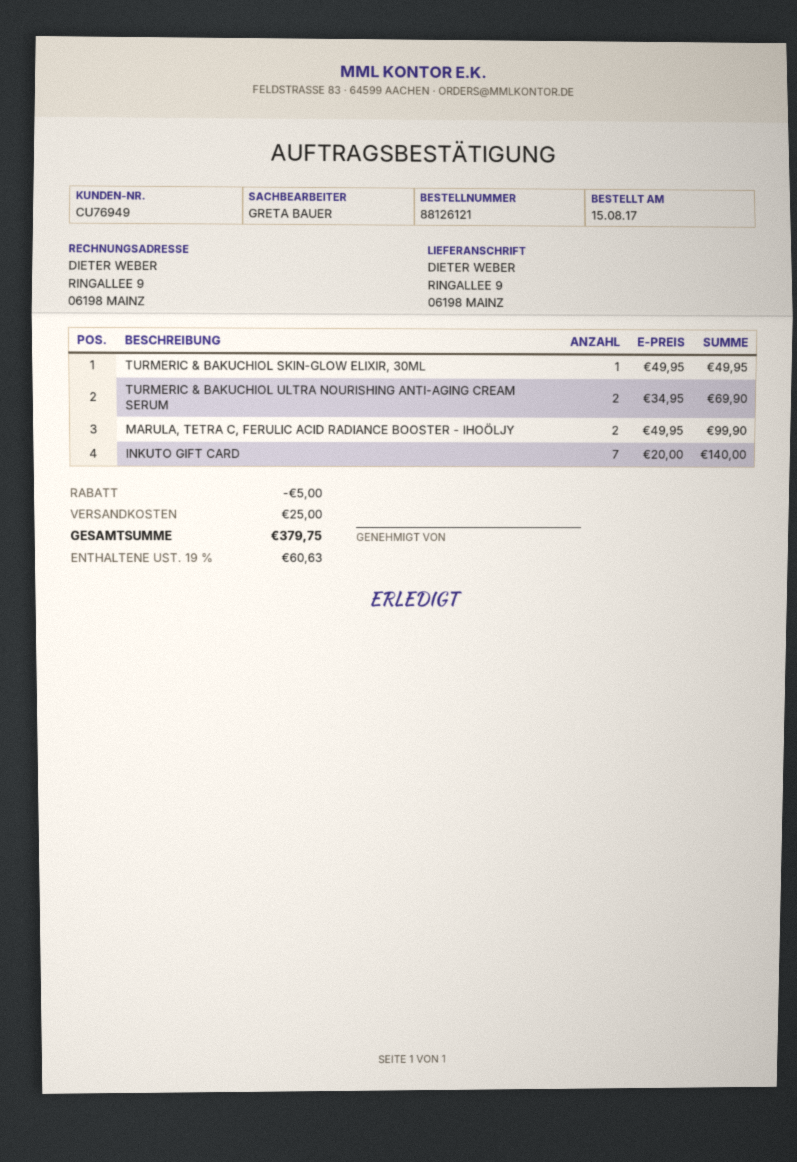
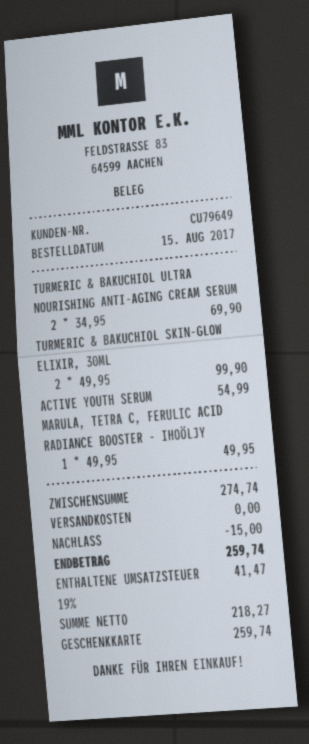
customer number: CU76949 -> CU79649
TURMERIC & BAKUCHIOL SKIN-GLOW ELIXIR, 30ML: 1 x 49.95 = 49.95 -> 2 x 49.95 = 99.90
MARULA, TETRA C, FERULIC ACID RADIANCE BOOSTER - IHOÖLJY: 2 x 49.95 = 99.90 -> 1 x 49.95 = 49.95
INKUTO GIFT CARD: 7 x 20.00 = 140.00 -> none
ACTIVE YOUTH SERUM: none -> 1 x 54.99 = 54.99
discount: 5.00 -> 15.00
shipping: 25.00 -> 0.00
tax: 19% = 60.63 -> 19% = 41.47
total: 379.75 -> 259.74

